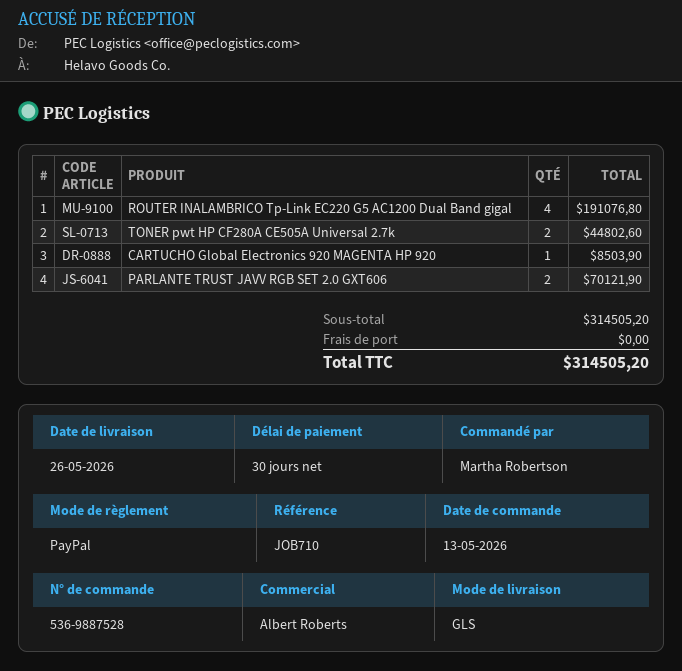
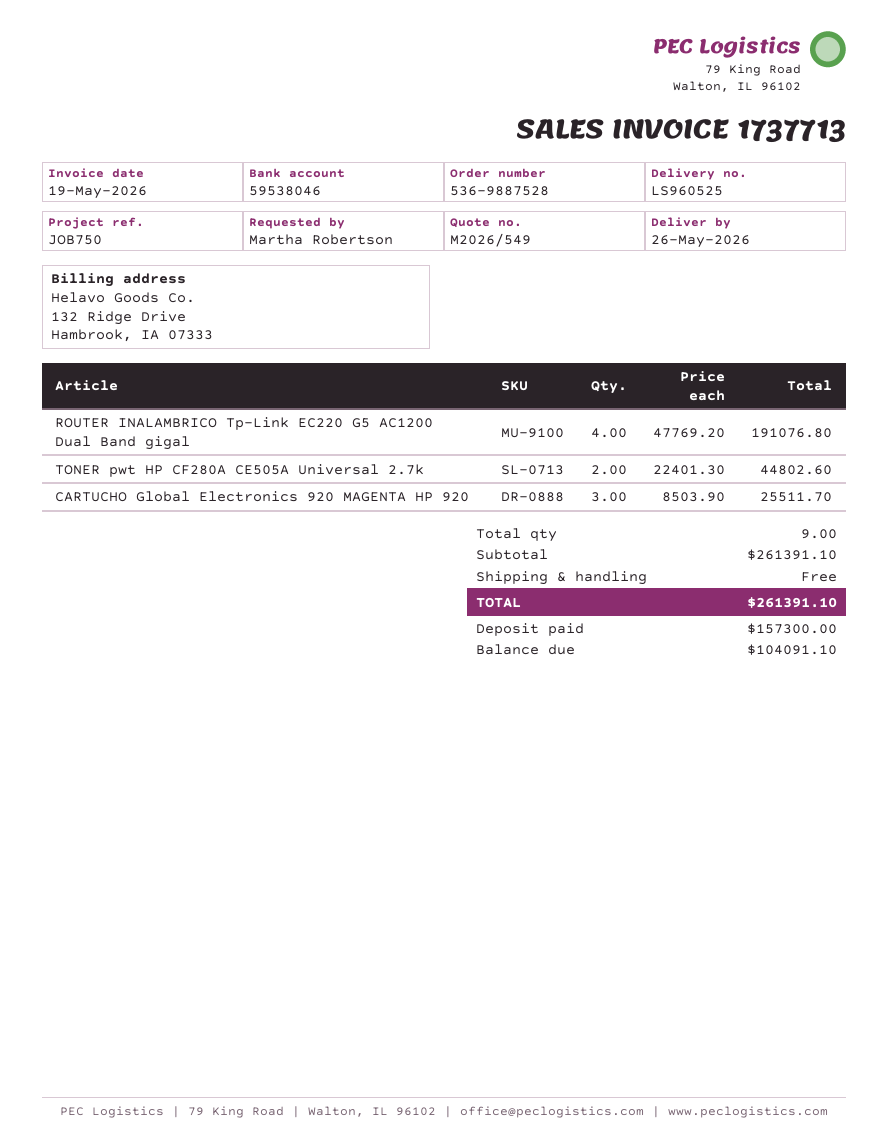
reference: JOB710 -> JOB750
CARTUCHO Global Electronics 920 MAGENTA HP 920: 1 for 8503.90 -> 3 for 25511.70
PARLANTE TRUST JAVV RGB SET 2.0 GXT606: 2 for 70121.90 -> none
subtotal: 314505.20 -> 261391.10
total: 314505.20 -> 261391.10

